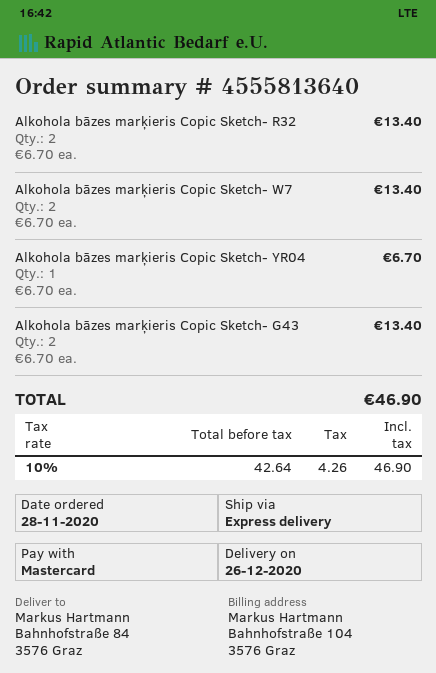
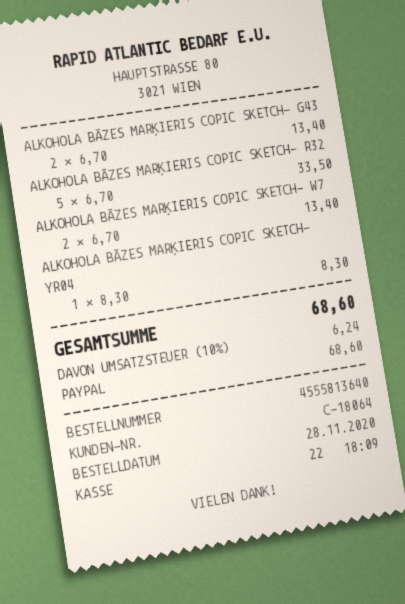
payment method: Mastercard -> PayPal
Alkohola bāzes marķieris Copic Sketch- R32: 2 x 6.70 = 13.40 -> 5 x 6.70 = 33.50
Alkohola bāzes marķieris Copic Sketch- YR04: 1 x 6.70 = 6.70 -> 1 x 8.30 = 8.30
tax: 10% = 4.26 -> 10% = 6.24
total: 46.90 -> 68.60

